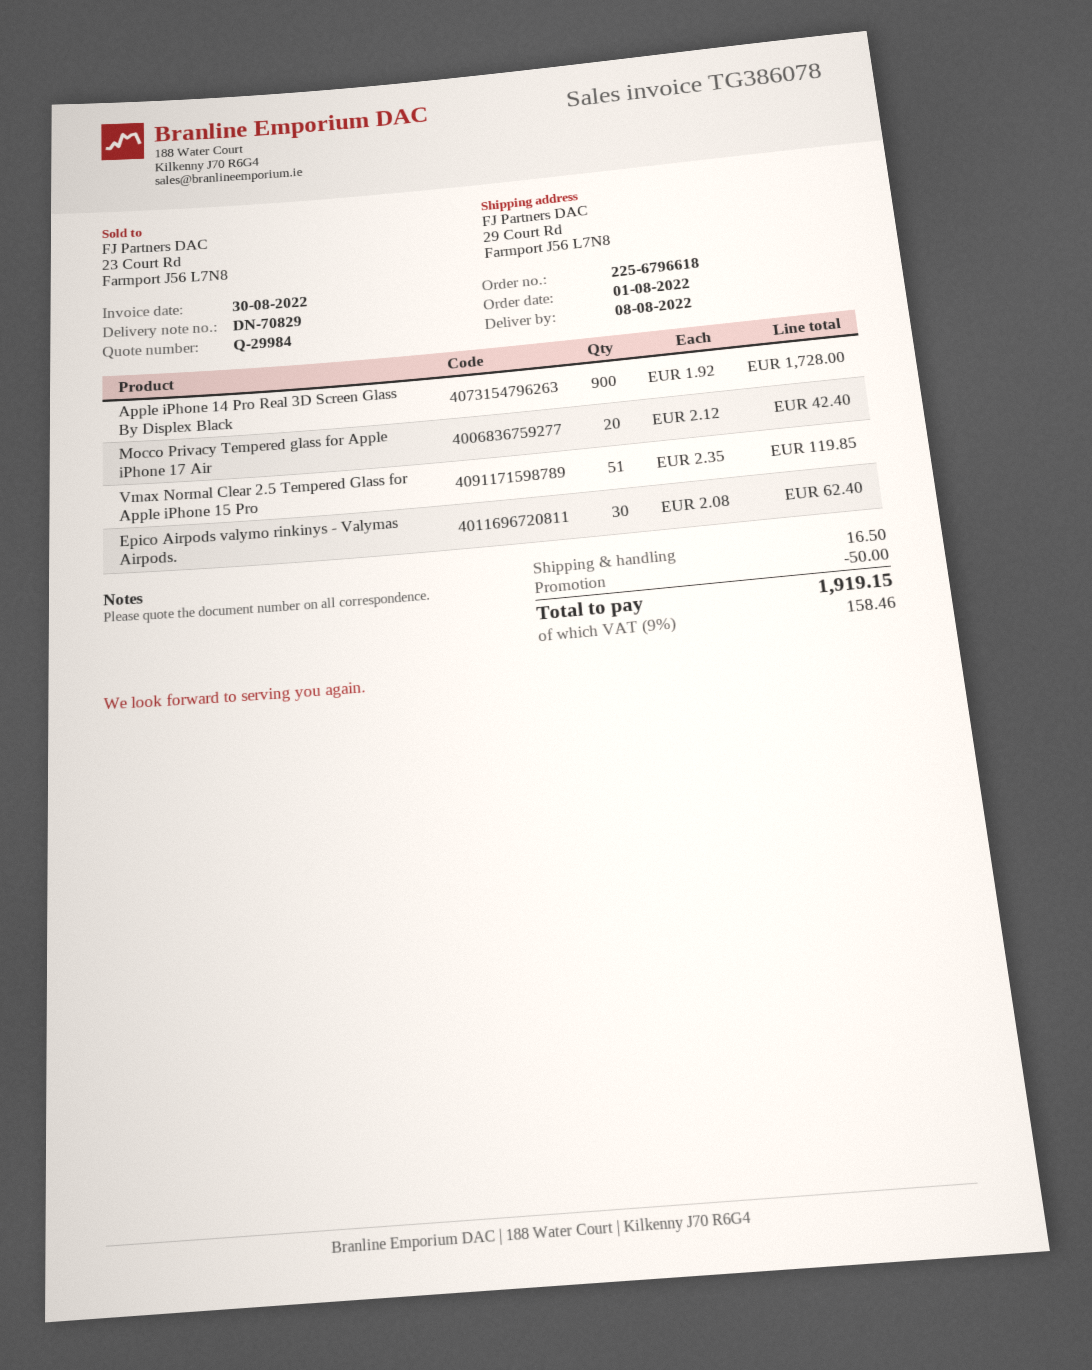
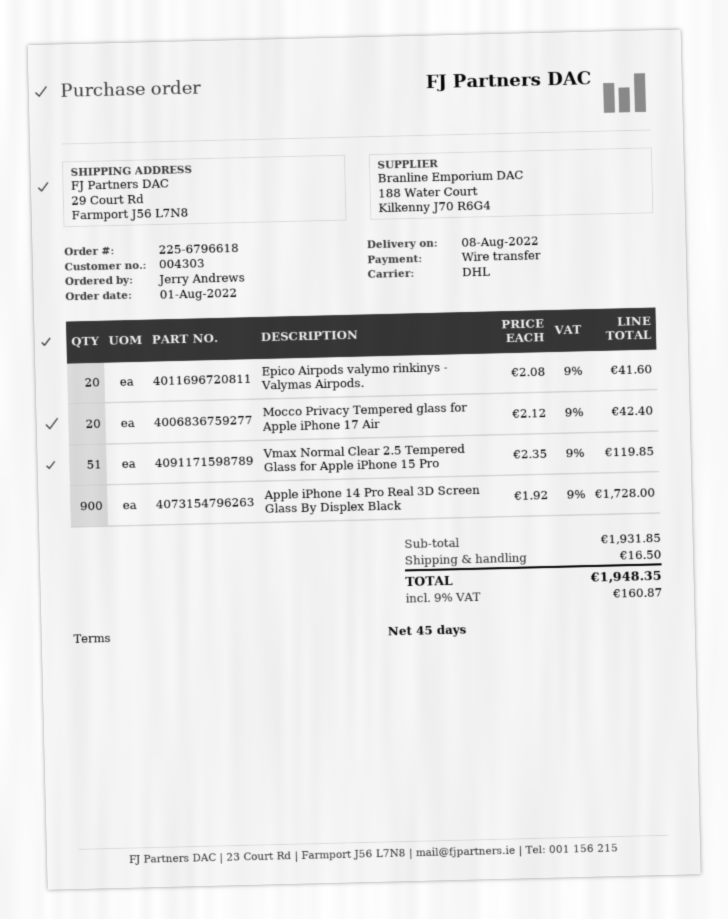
Epico Airpods valymo rinkinys - Valymas Airpods.: 30 x 2.08 = 62.40 -> 20 x 2.08 = 41.60
discount: 50.00 -> none
tax: 9% = 158.46 -> 9% = 160.87
total: 1919.15 -> 1948.35

